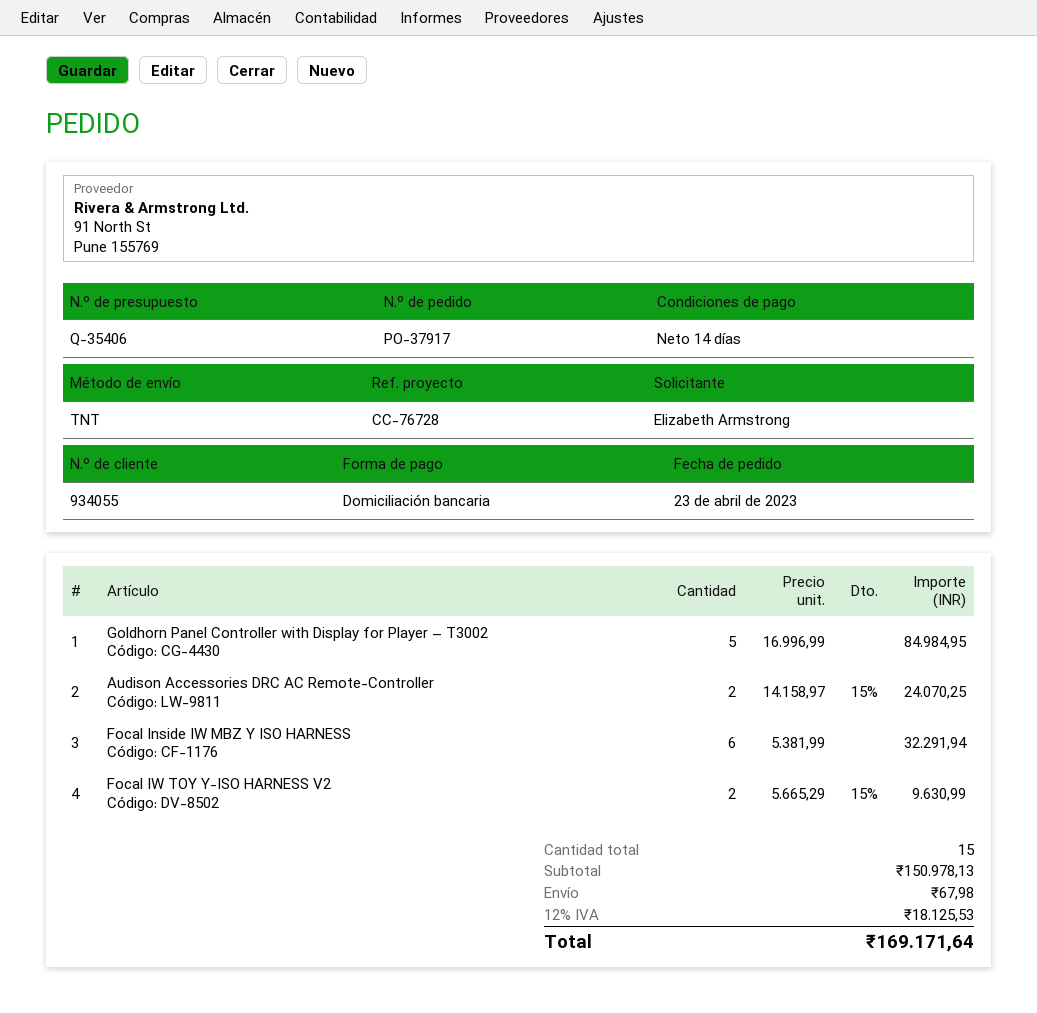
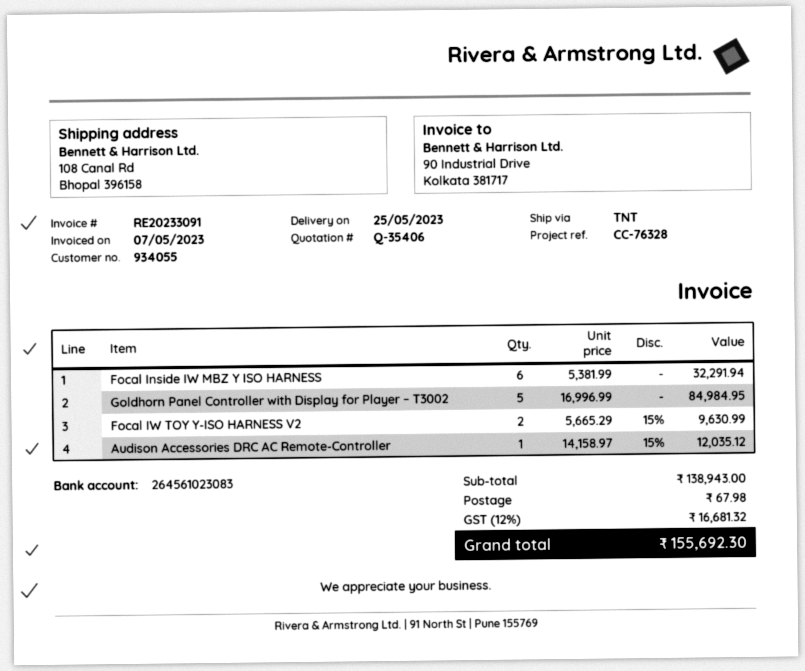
reference: CC-76728 -> CC-76328
Audison Accessories DRC AC Remote-Controller: 2 x 14158.97 - 15% = 24070.25 -> 1 x 14158.97 - 15% = 12035.12
subtotal: 150978.13 -> 138943.00
tax: 12% = 18125.53 -> 12% = 16681.32
total: 169171.64 -> 155692.30

